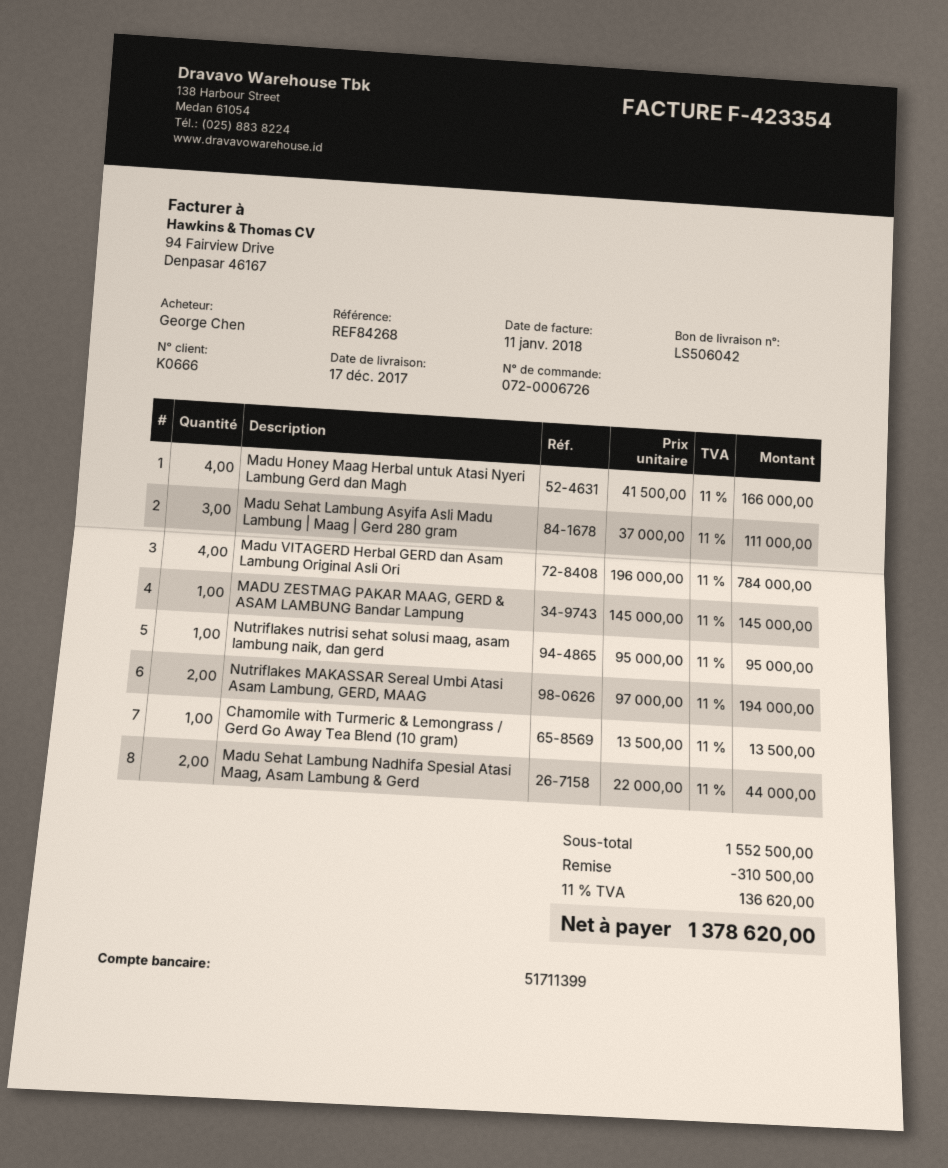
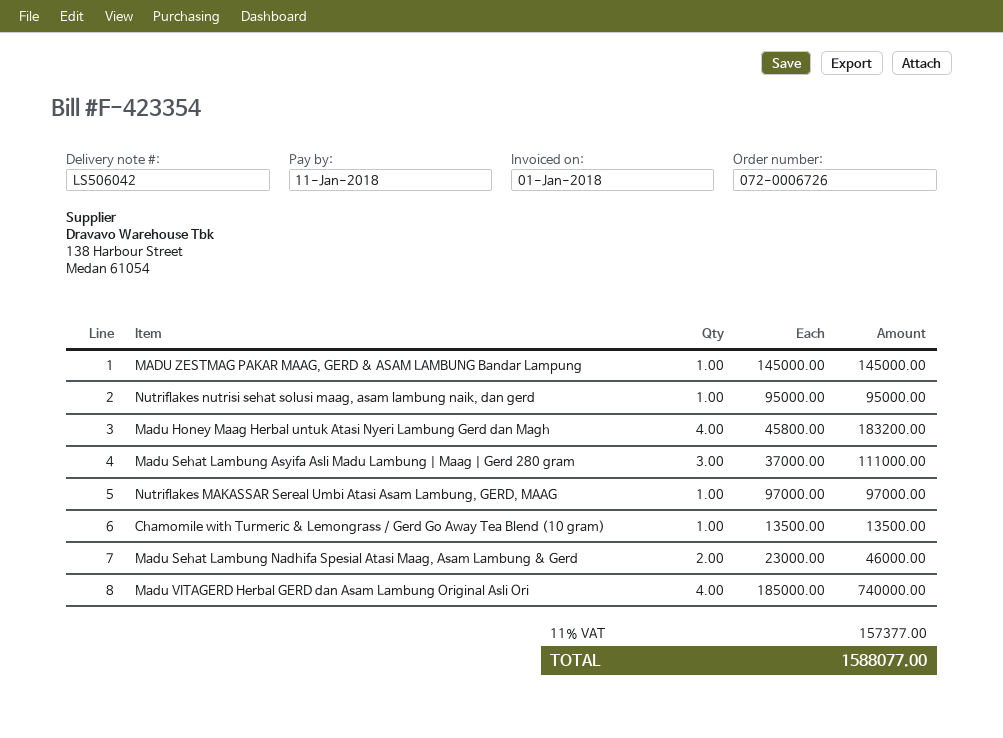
invoice date: 2018-01-11 -> 2018-01-01
Madu Honey Maag Herbal untuk Atasi Nyeri Lambung Gerd dan Magh: 4 x 41500.00 = 166000.00 -> 4 x 45800.00 = 183200.00
Madu VITAGERD Herbal GERD dan Asam Lambung Original Asli Ori: 4 x 196000.00 = 784000.00 -> 4 x 185000.00 = 740000.00
Nutriflakes MAKASSAR Sereal Umbi Atasi Asam Lambung, GERD, MAAG: 2 x 97000.00 = 194000.00 -> 1 x 97000.00 = 97000.00
Madu Sehat Lambung Nadhifa Spesial Atasi Maag, Asam Lambung & Gerd: 2 x 22000.00 = 44000.00 -> 2 x 23000.00 = 46000.00
discount: 310500.00 -> none
tax: 11% = 136620.00 -> 11% = 157377.00
total: 1378620.00 -> 1588077.00

